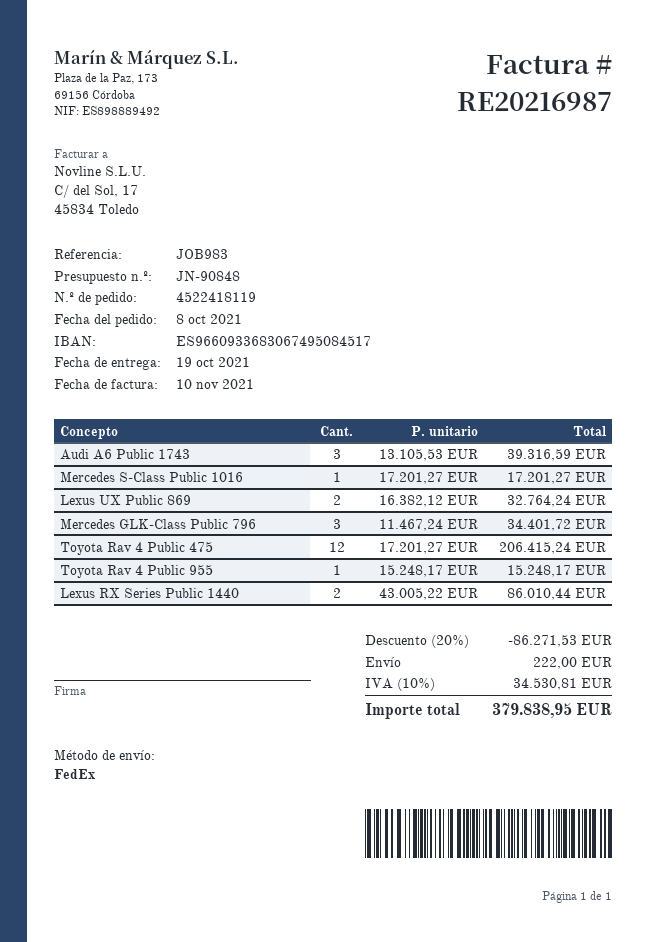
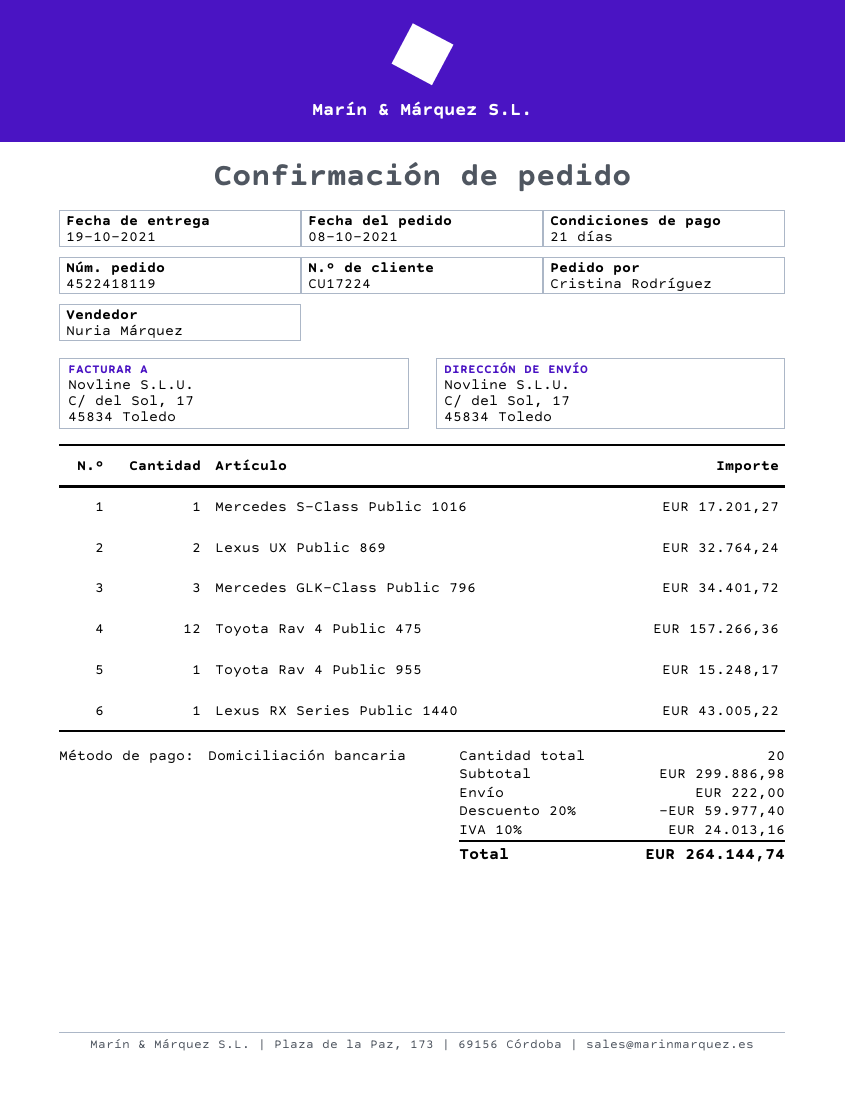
Audi A6 Public 1743: 3 for 39316.59 -> none
Toyota Rav 4 Public 475: 12 for 206415.24 -> 12 for 157266.36
Lexus RX Series Public 1440: 2 for 86010.44 -> 1 for 43005.22
discount: 20% = 86271.53 -> 20% = 59977.40
tax: 10% = 34530.81 -> 10% = 24013.16
total: 379838.95 -> 264144.74

